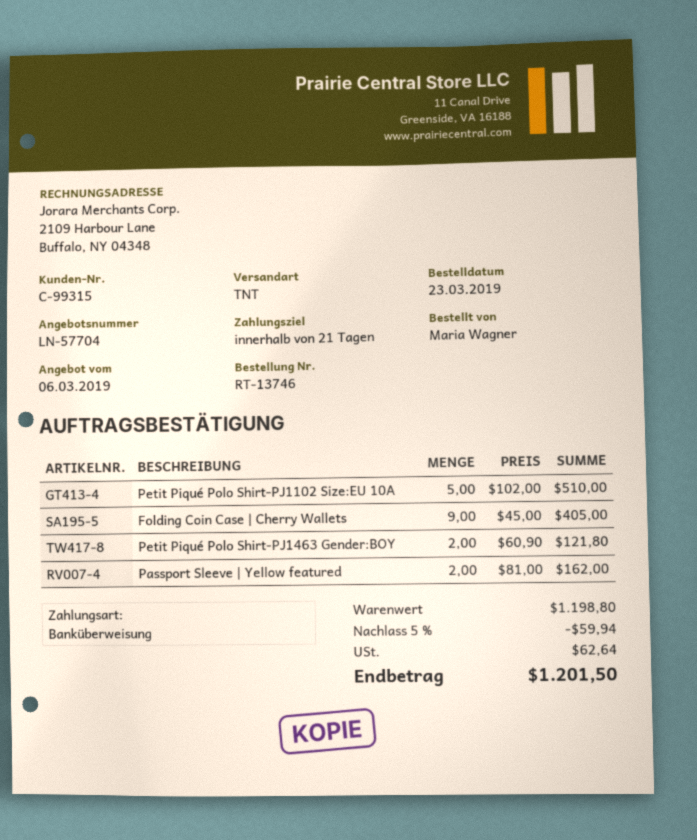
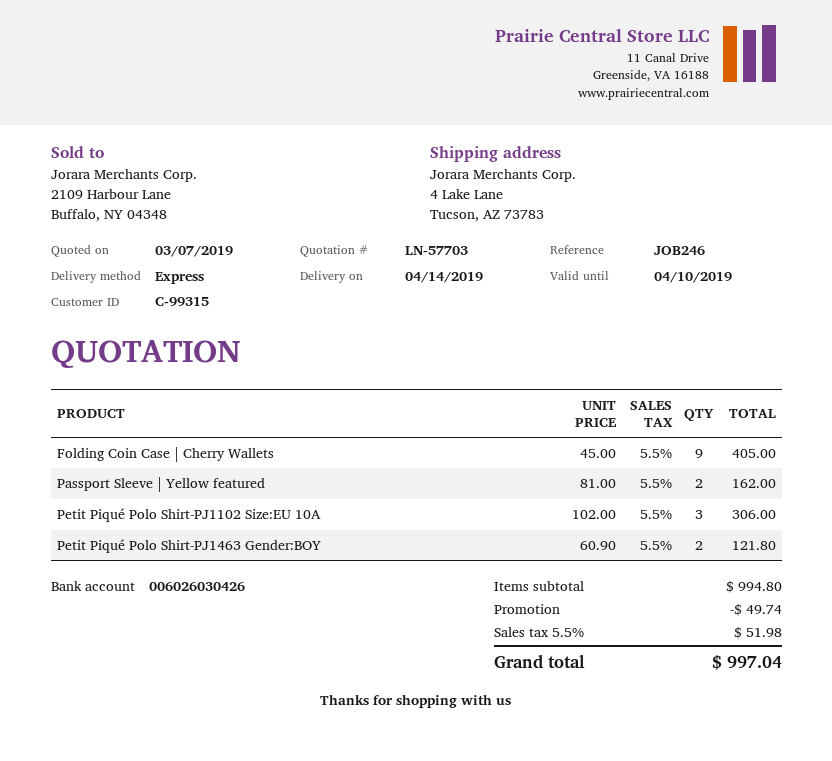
quote number: LN-57704 -> LN-57703
quote date: 2019-03-06 -> 2019-03-07
shipping method: TNT -> express
Petit Piqué Polo Shirt-PJ1102 Size:EU 10A: 5 x 102.00 = 510.00 -> 3 x 102.00 = 306.00
subtotal: 1198.80 -> 994.80
discount: 59.94 -> 49.74
tax: 62.64 -> 51.98
total: 1201.50 -> 997.04

